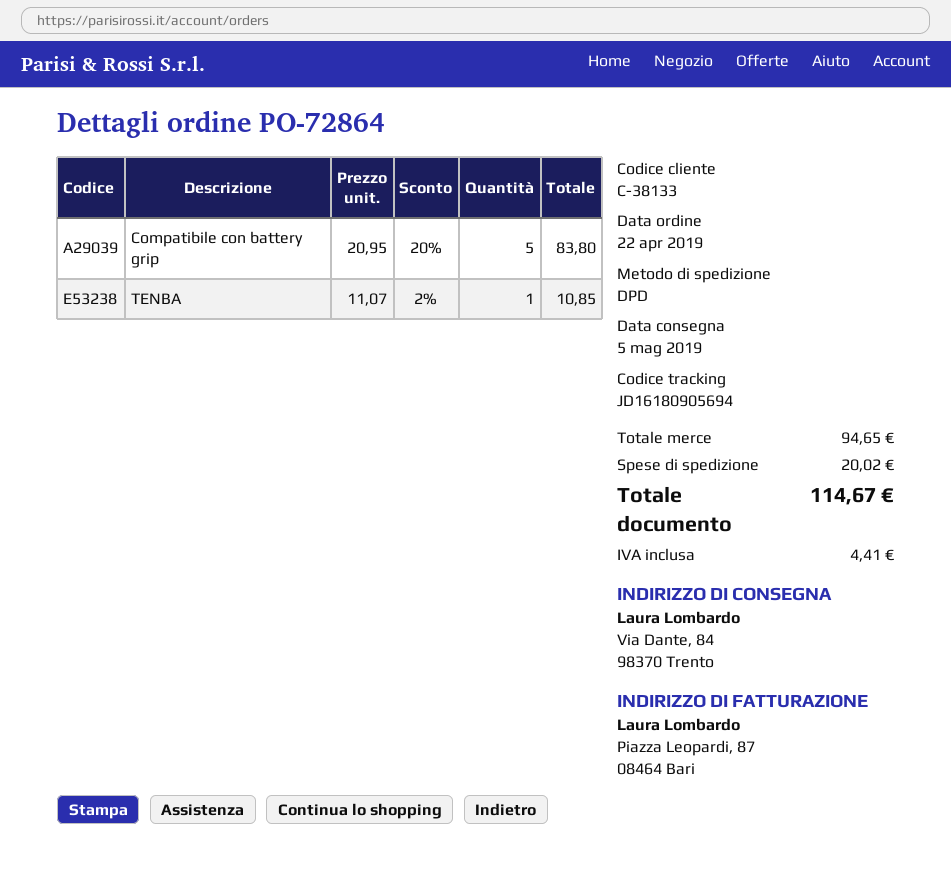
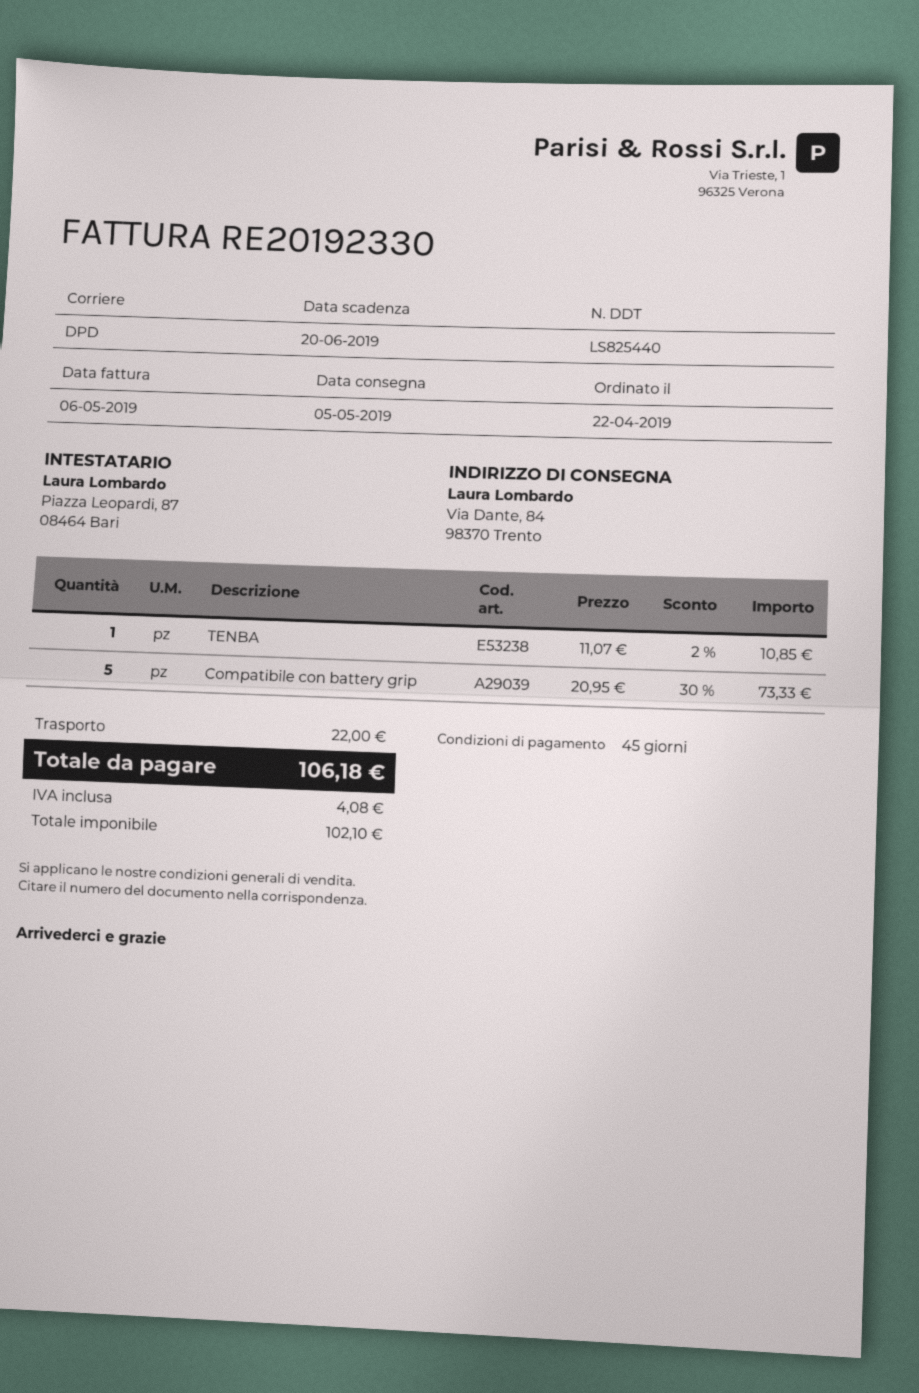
Compatibile con battery grip: 5 x 20.95 - 20% = 83.80 -> 5 x 20.95 - 30% = 73.33
shipping: 20.02 -> 22.00
tax: 4.41 -> 4.08
total: 114.67 -> 106.18

